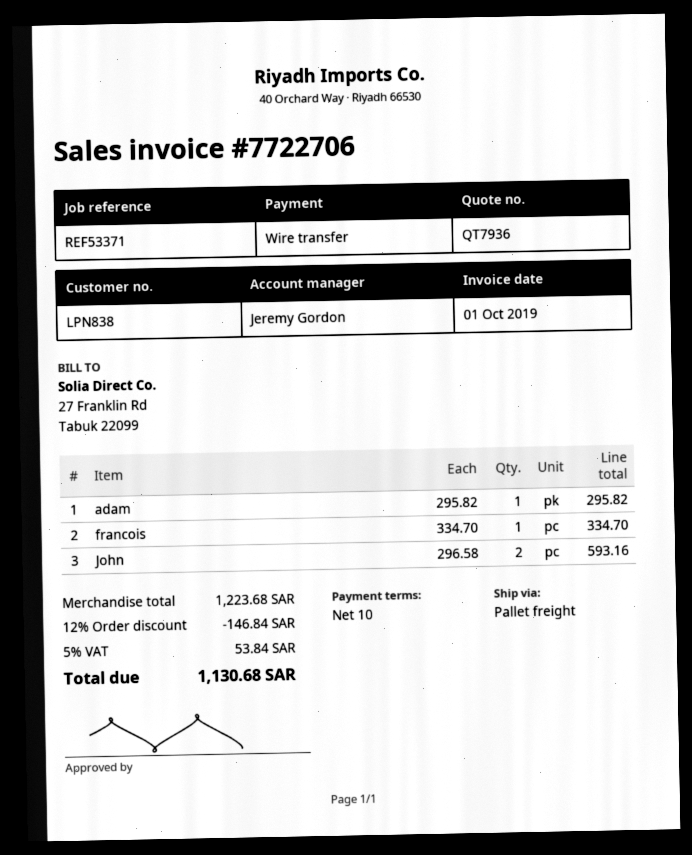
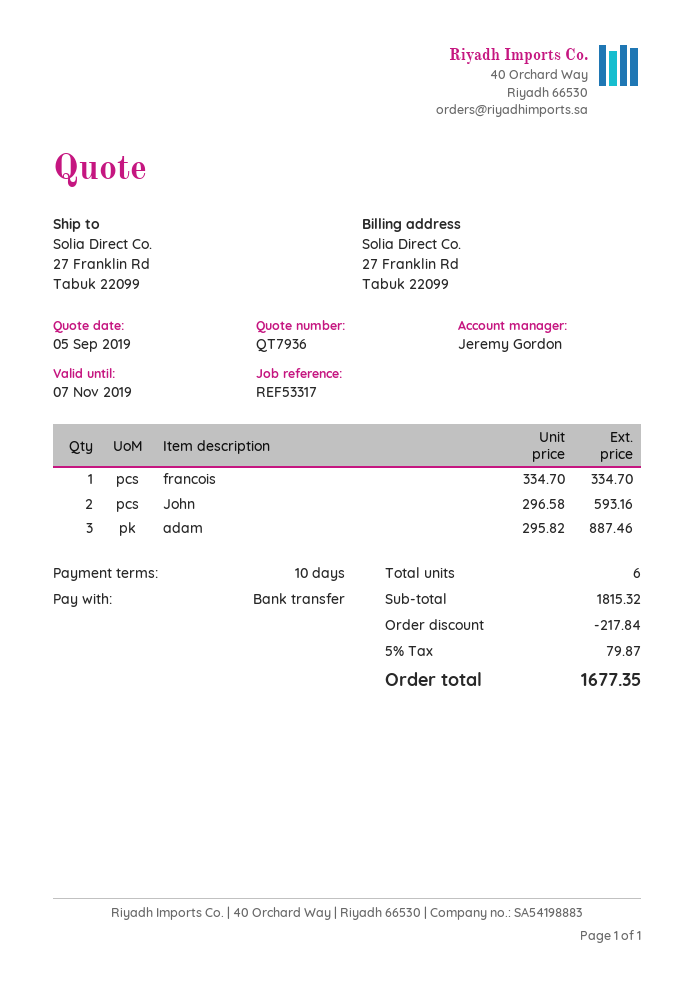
reference: REF53371 -> REF53317
adam: 1 x 295.82 = 295.82 -> 3 x 295.82 = 887.46
subtotal: 1223.68 -> 1815.32
discount: 146.84 -> 217.84
tax: 5% = 53.84 -> 5% = 79.87
total: 1130.68 -> 1677.35

